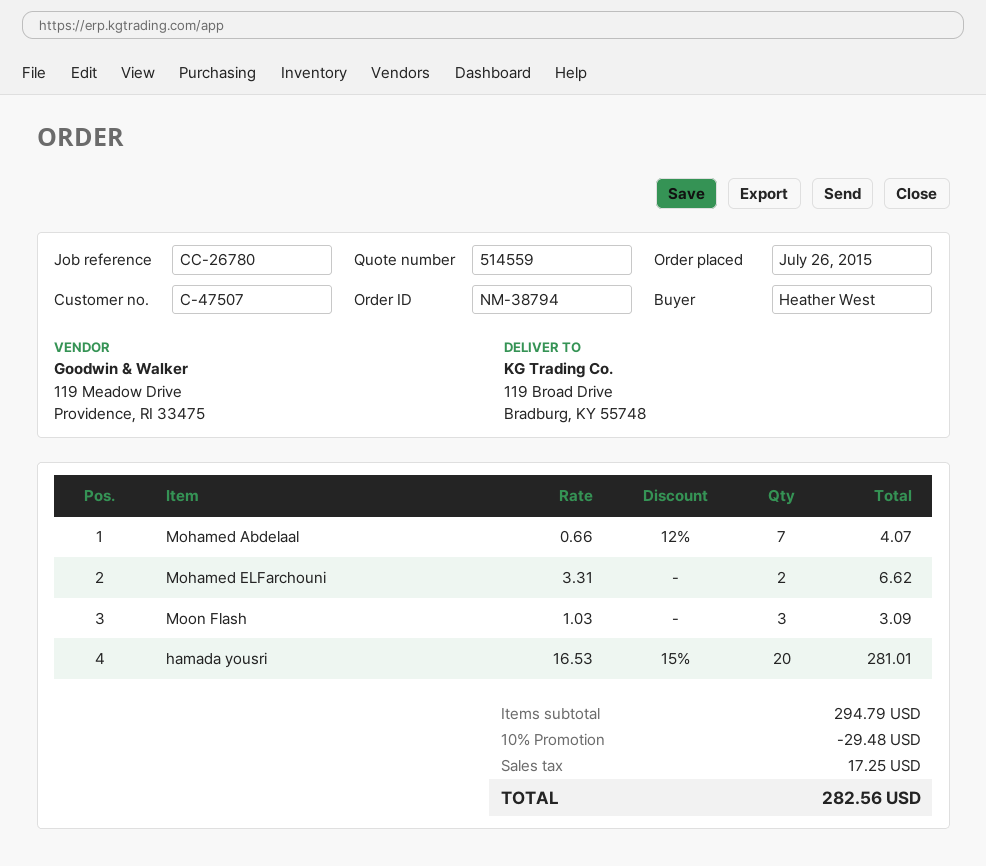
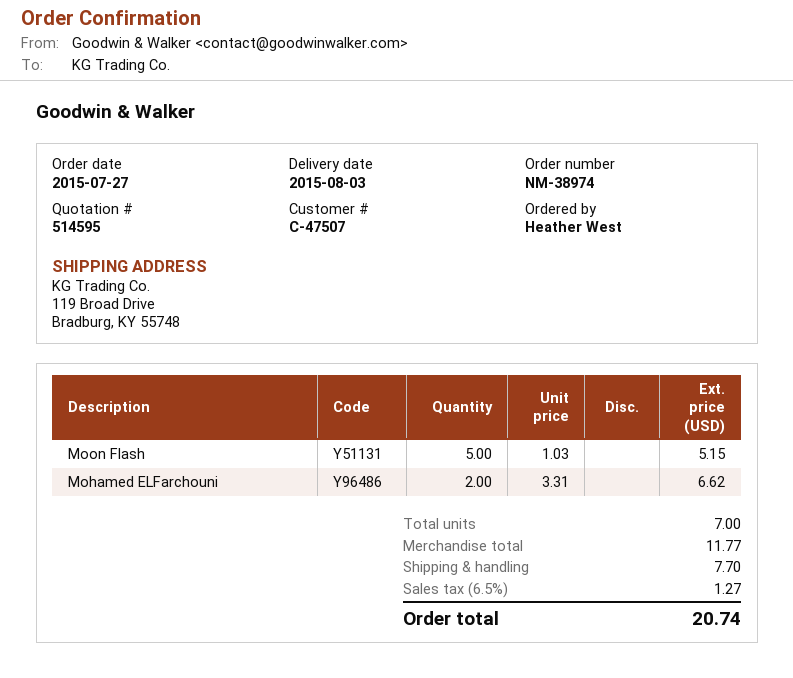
quote number: 514559 -> 514595
order number: NM-38794 -> NM-38974
order date: 2015-07-26 -> 2015-07-27
Mohamed Abdelaal: 7 x 0.66 - 12% = 4.07 -> none
Moon Flash: 3 x 1.03 = 3.09 -> 5 x 1.03 = 5.15
hamada yousri: 20 x 16.53 - 15% = 281.01 -> none
subtotal: 294.79 -> 11.77
discount: 10% = 29.48 -> none
shipping: none -> 7.70
tax: 17.25 -> 1.27
total: 282.56 -> 20.74

